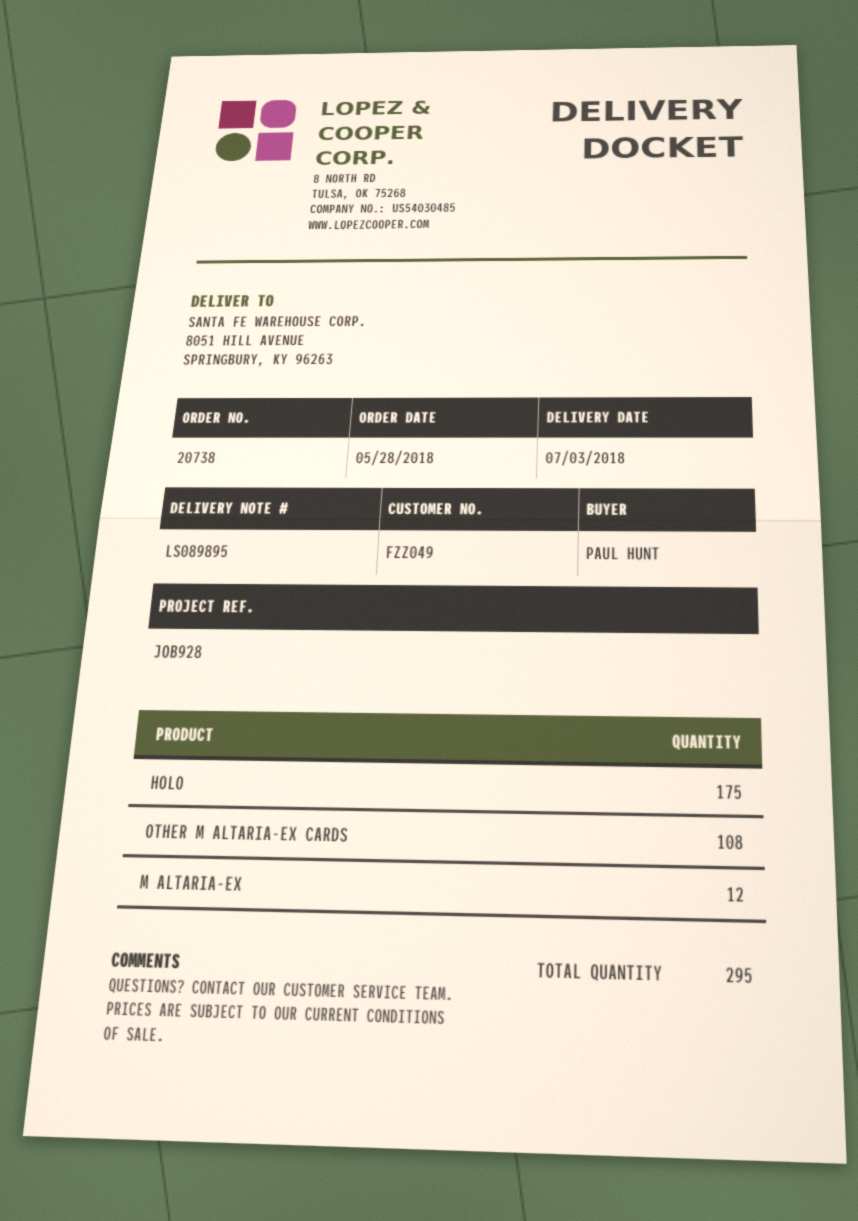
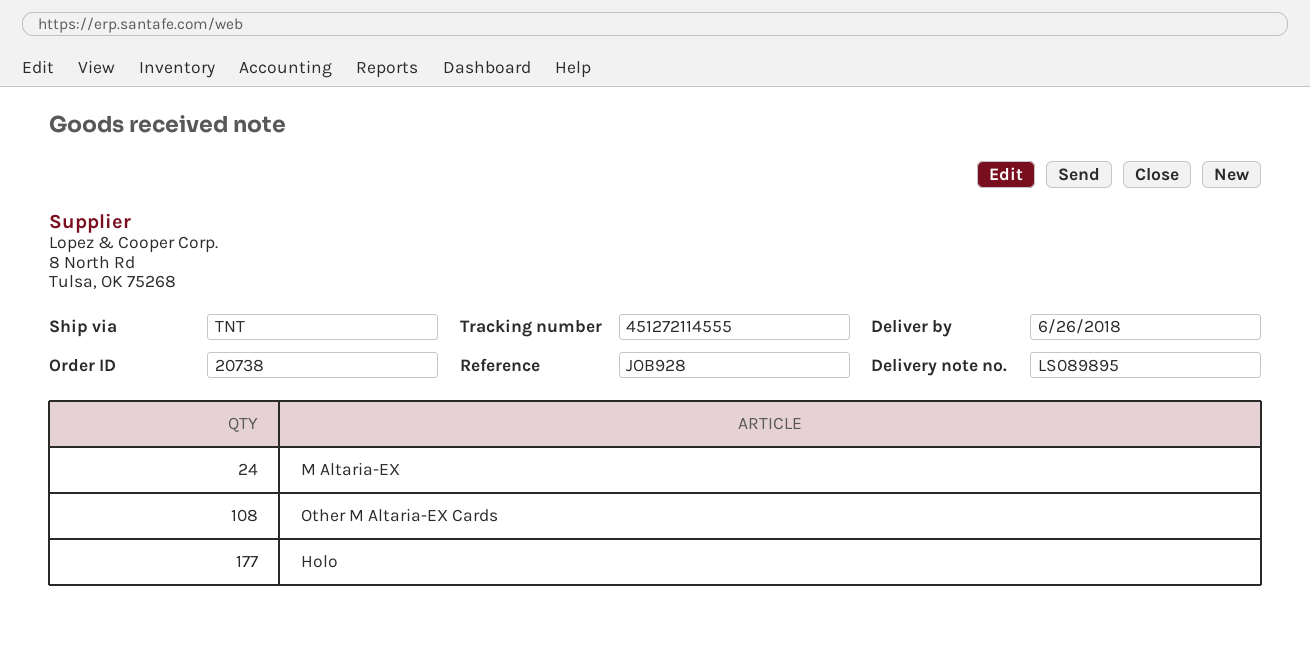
delivery date: 2018-07-03 -> 2018-06-26
HOLO: 175 -> 177
M ALTARIA-EX: 12 -> 24

